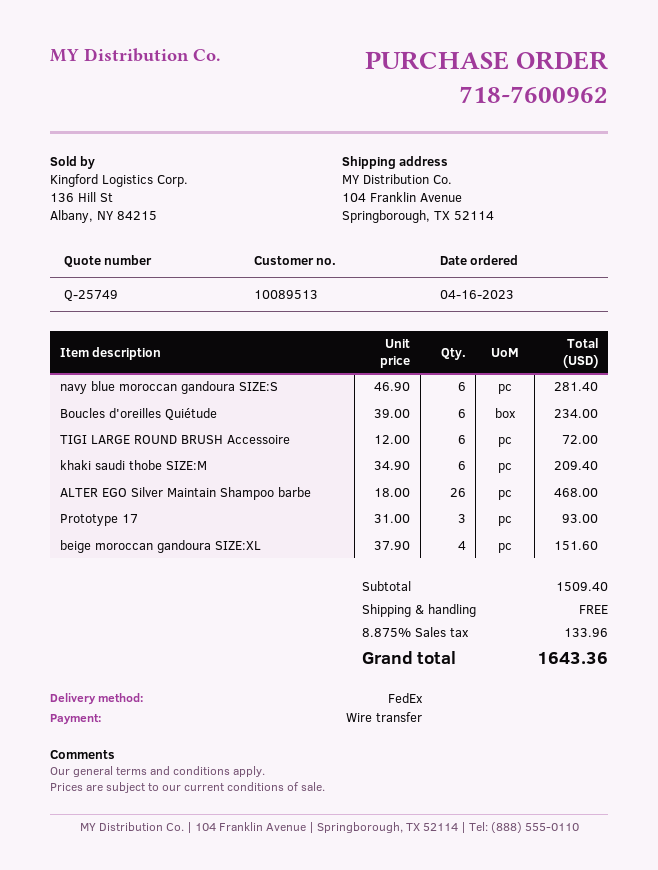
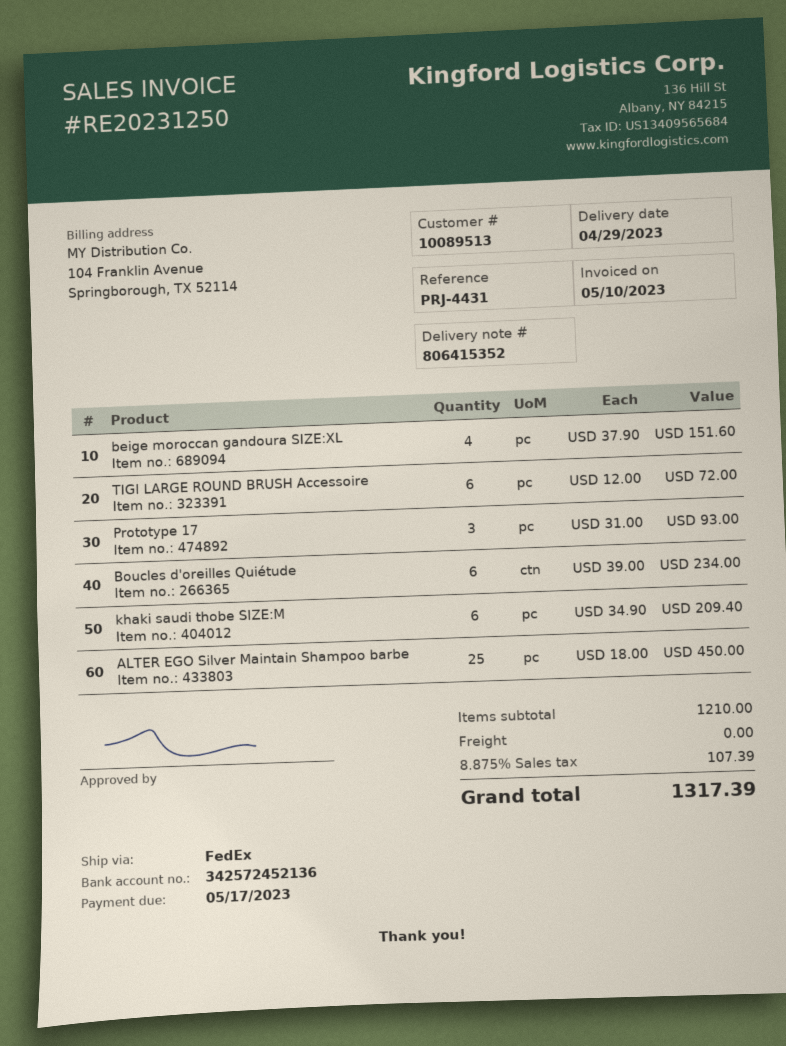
navy blue moroccan gandoura SIZE:S: 6 x 46.90 = 281.40 -> none
ALTER EGO Silver Maintain Shampoo barbe: 26 x 18.00 = 468.00 -> 25 x 18.00 = 450.00
subtotal: 1509.40 -> 1210.00
tax: 8.875% = 133.96 -> 8.875% = 107.39
total: 1643.36 -> 1317.39

